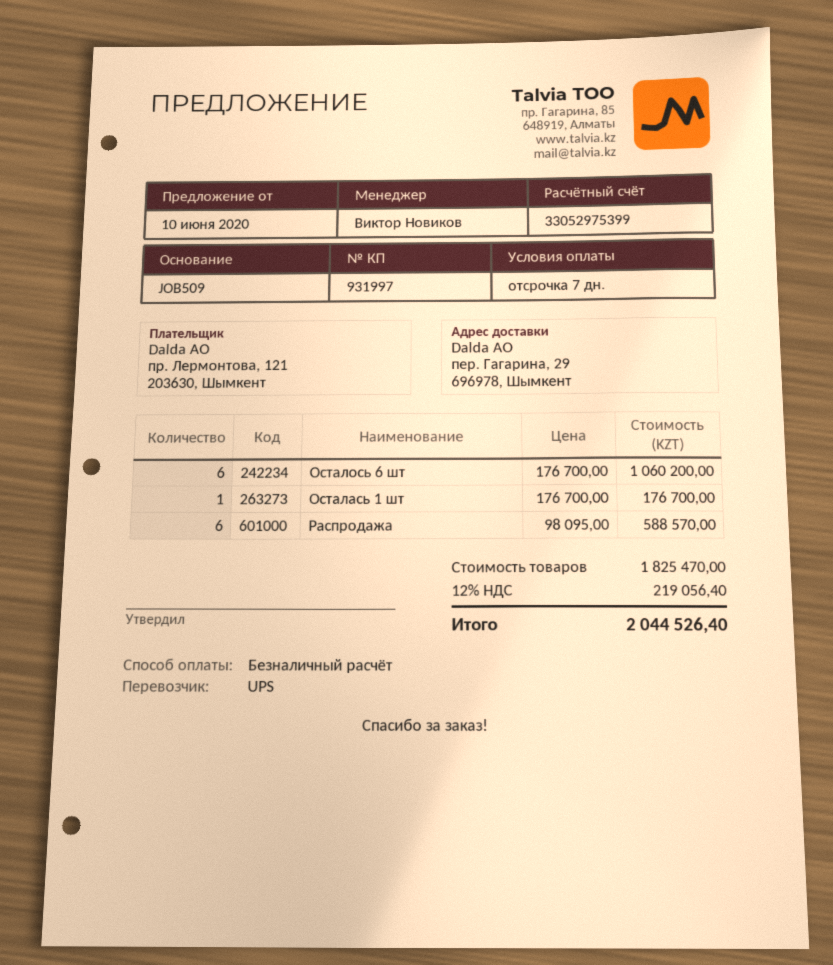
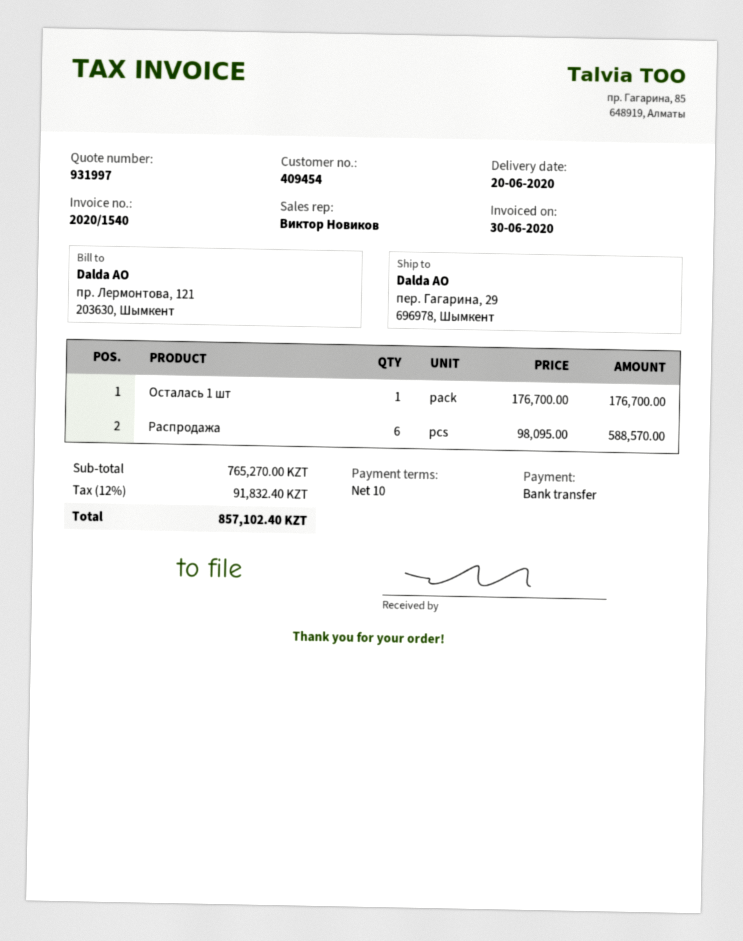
payment terms: 7 days -> 10 days
Осталось 6 шт: 6 x 176700.00 = 1060200.00 -> none
subtotal: 1825470.00 -> 765270.00
tax: 12% = 219056.40 -> 12% = 91832.40
total: 2044526.40 -> 857102.40

